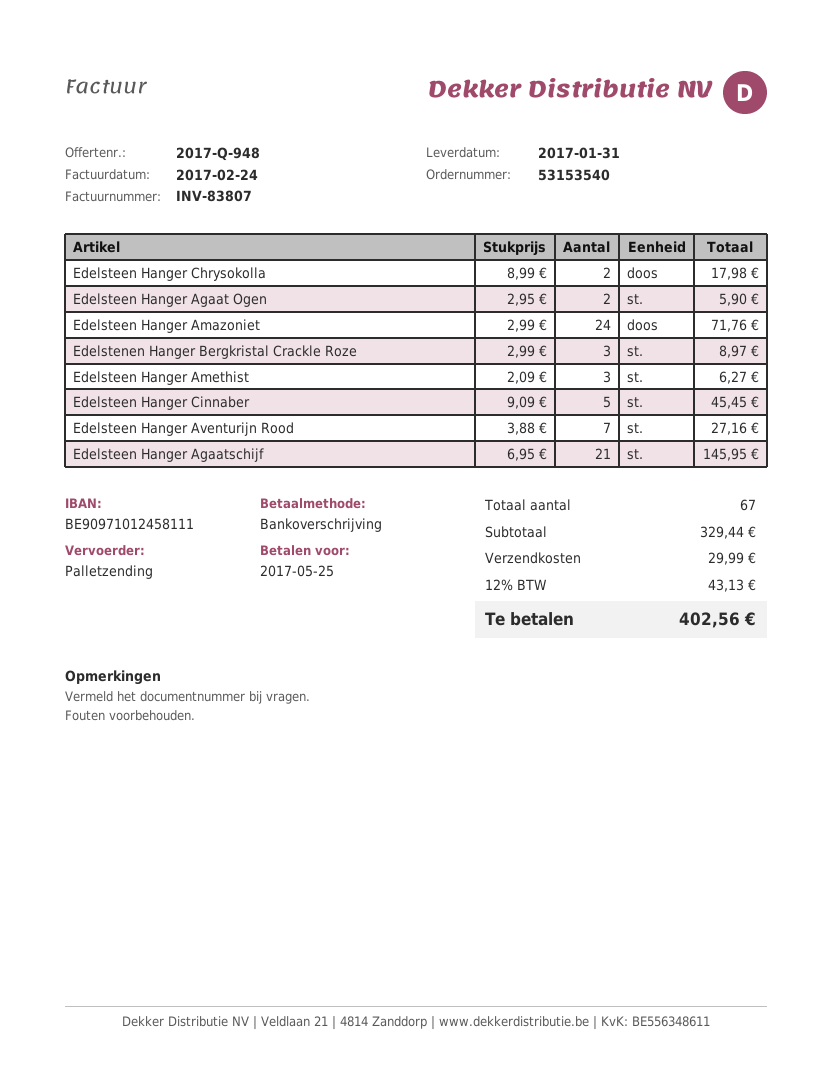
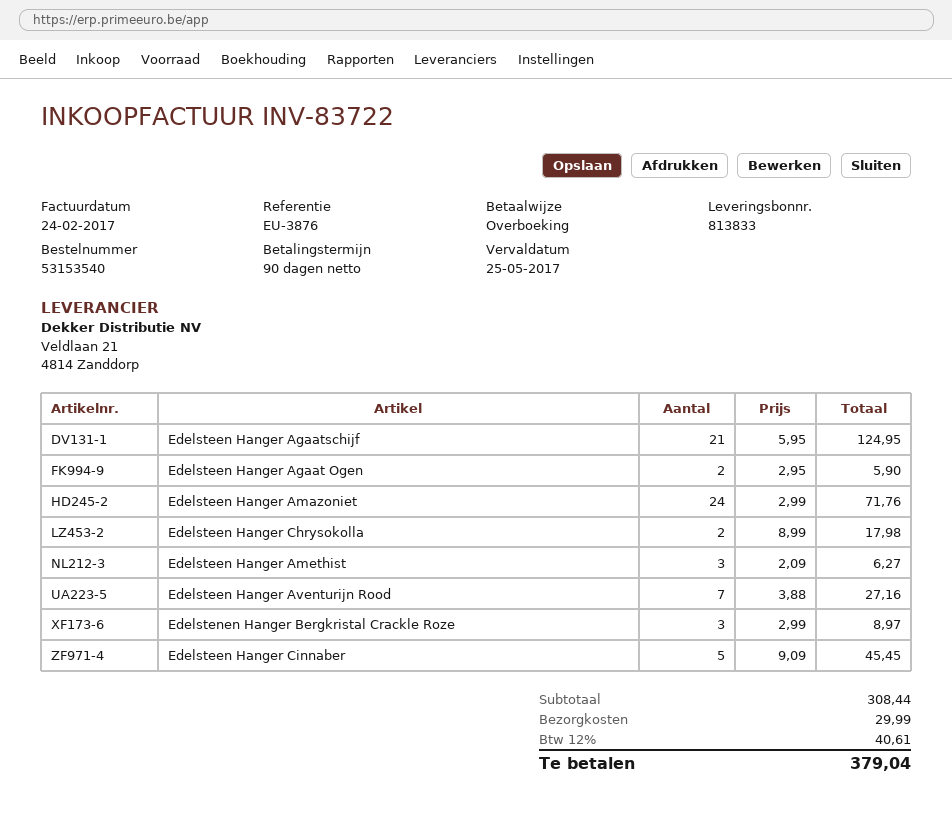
invoice number: INV-83807 -> INV-83722
Edelsteen Hanger Agaatschijf: 21 x 6.95 = 145.95 -> 21 x 5.95 = 124.95
subtotal: 329.44 -> 308.44
tax: 12% = 43.13 -> 12% = 40.61
total: 402.56 -> 379.04

